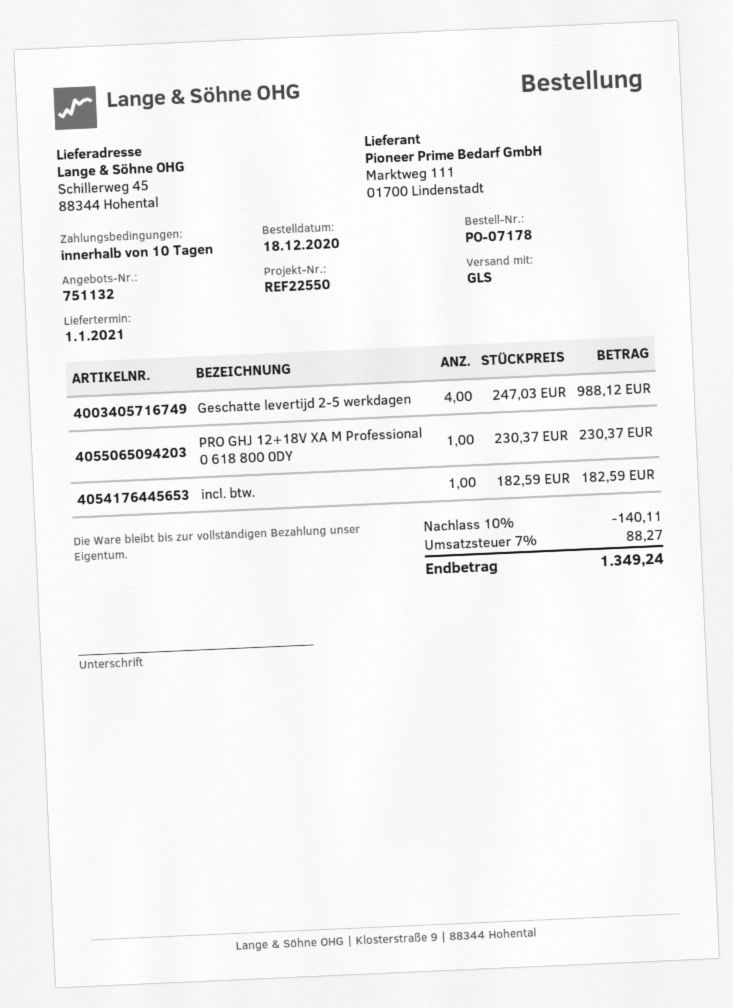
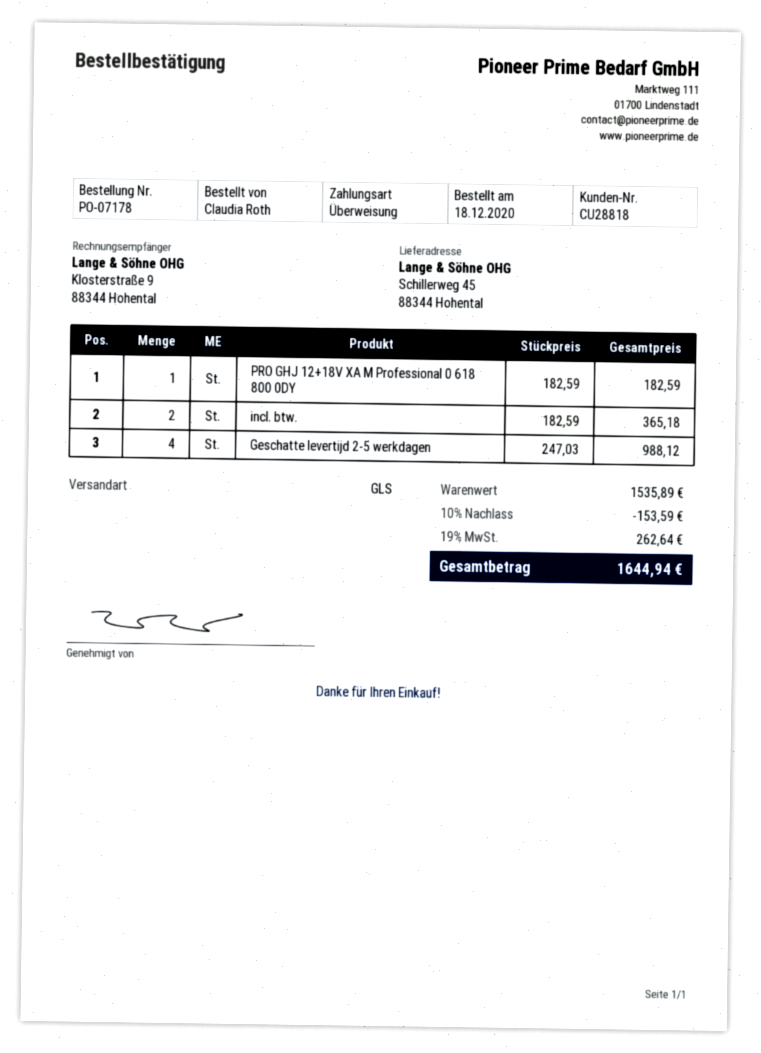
PRO GHJ 12+18V XA M Professional 0 618 800 0DY: 1 x 230.37 = 230.37 -> 1 x 182.59 = 182.59
incl. btw.: 1 x 182.59 = 182.59 -> 2 x 182.59 = 365.18
discount: 10% = 140.11 -> 10% = 153.59
tax: 7% = 88.27 -> 19% = 262.64
total: 1349.24 -> 1644.94

